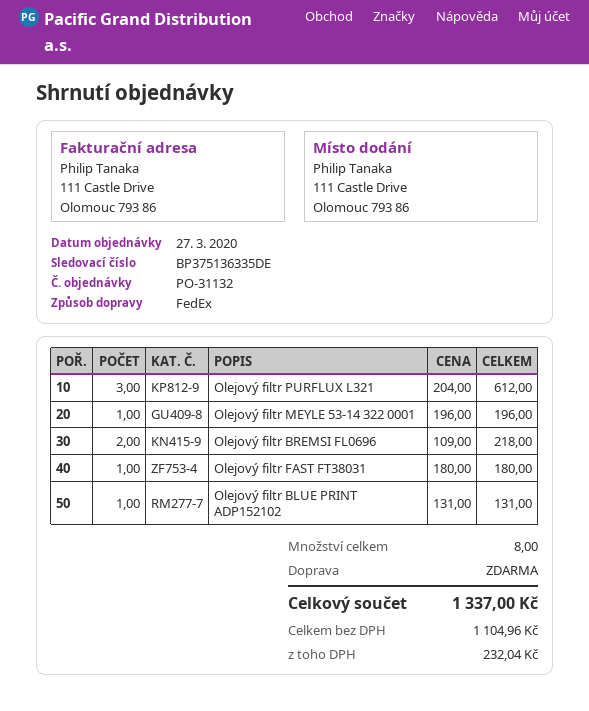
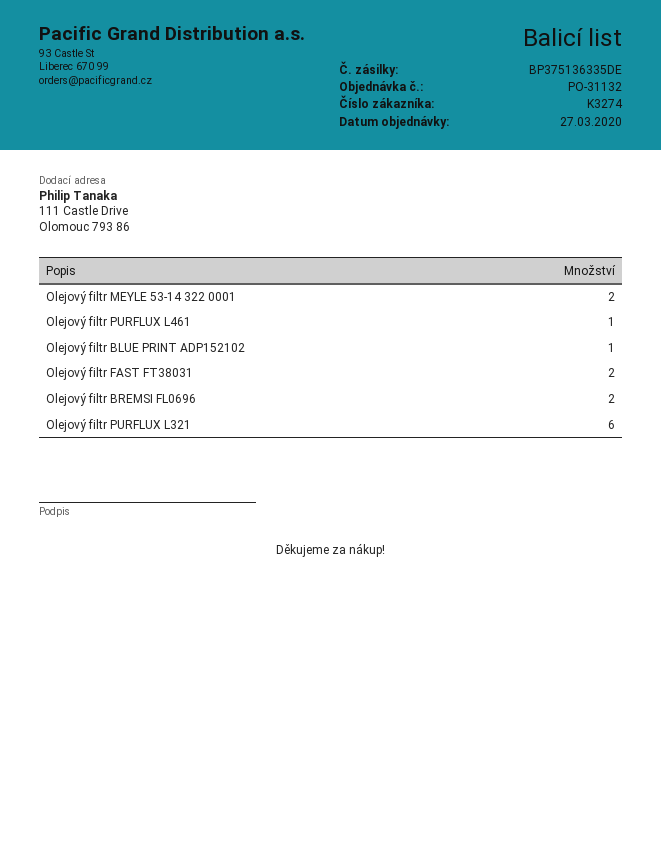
Olejový filtr PURFLUX L321: 3 -> 6
Olejový filtr MEYLE 53-14 322 0001: 1 -> 2
Olejový filtr FAST FT38031: 1 -> 2
Olejový filtr PURFLUX L461: none -> 1

